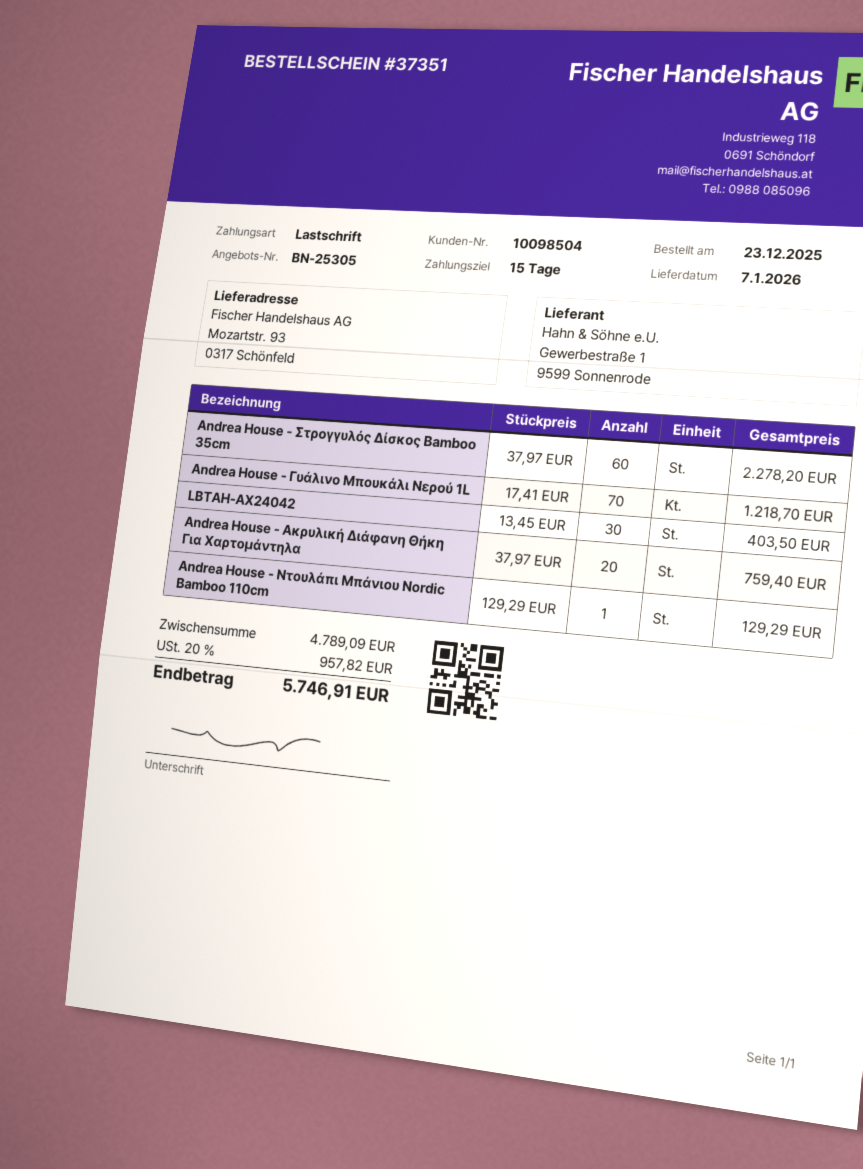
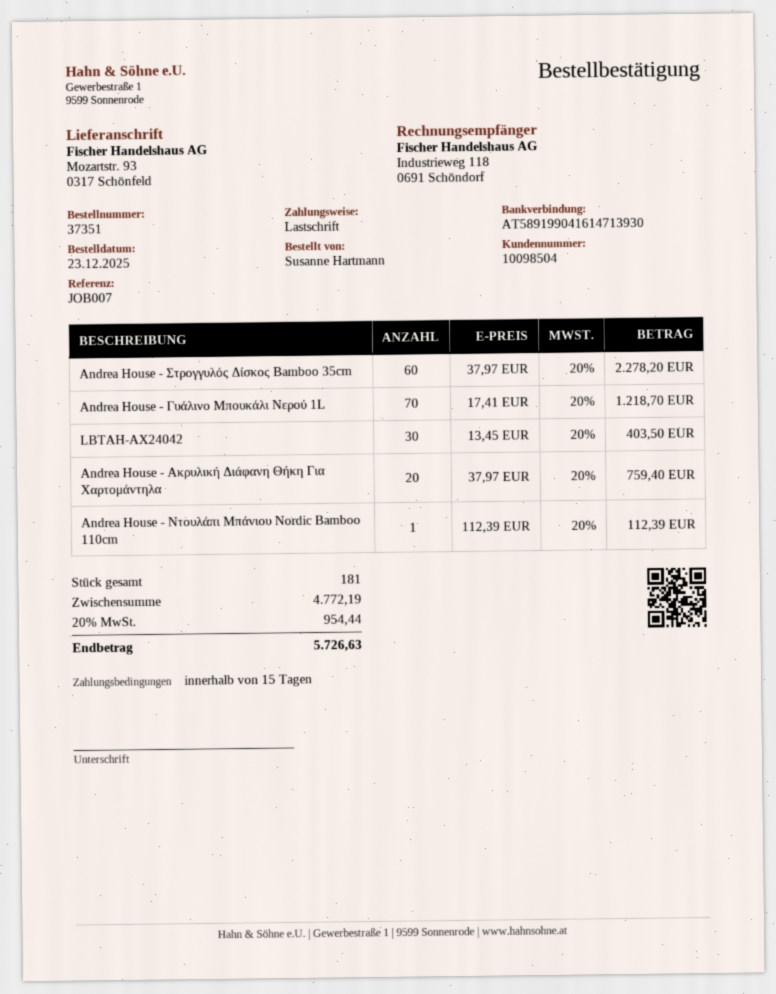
Andrea House - Ντουλάπι Μπάνιου Nordic Bamboo 110cm: 1 x 129.29 = 129.29 -> 1 x 112.39 = 112.39
subtotal: 4789.09 -> 4772.19
tax: 20% = 957.82 -> 20% = 954.44
total: 5746.91 -> 5726.63

